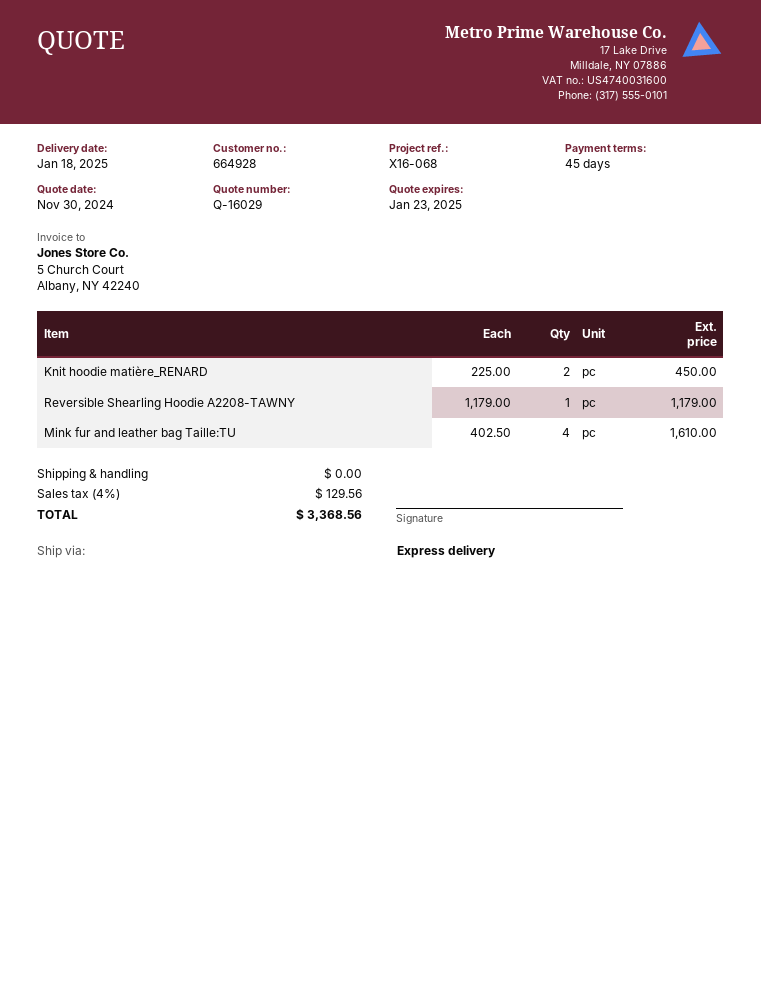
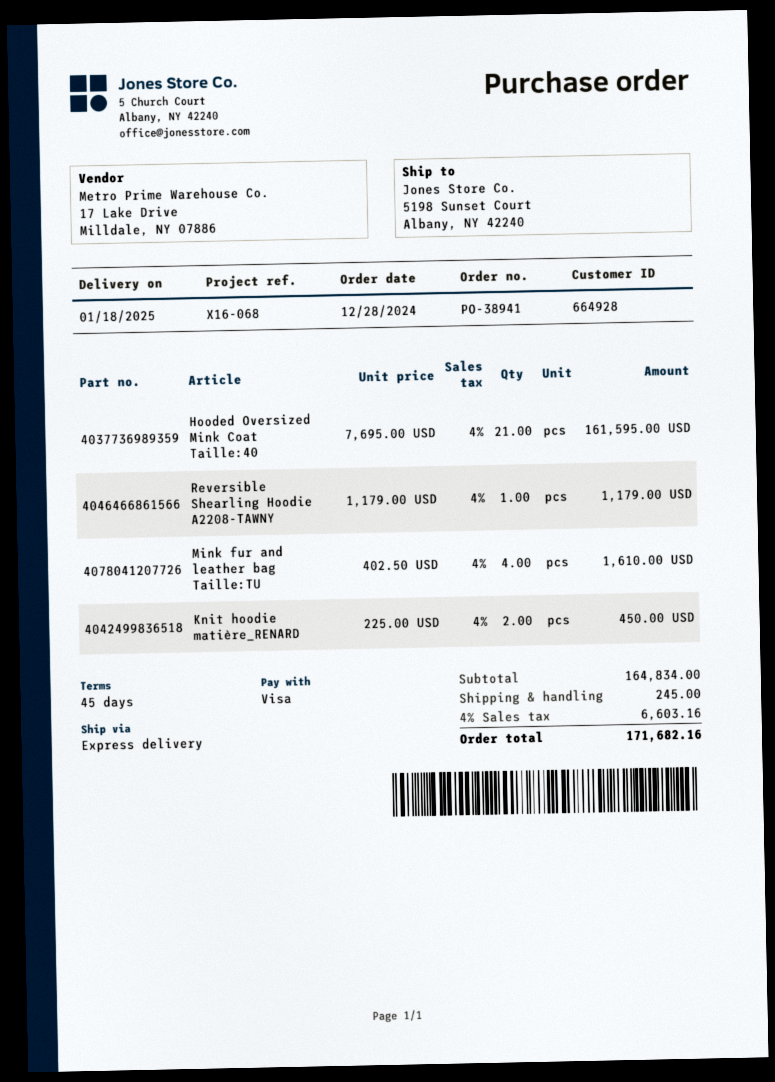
Hooded Oversized Mink Coat Taille:40: none -> 21 x 7695.00 = 161595.00
shipping: 0.00 -> 245.00
tax: 4% = 129.56 -> 4% = 6603.16
total: 3368.56 -> 171682.16

